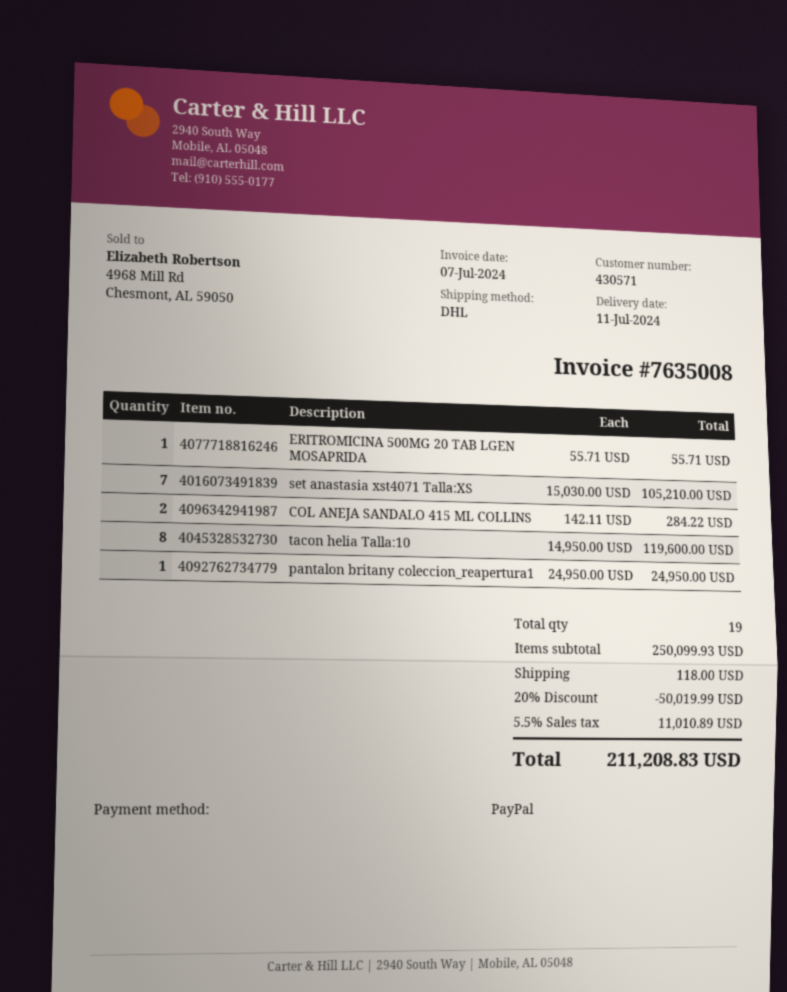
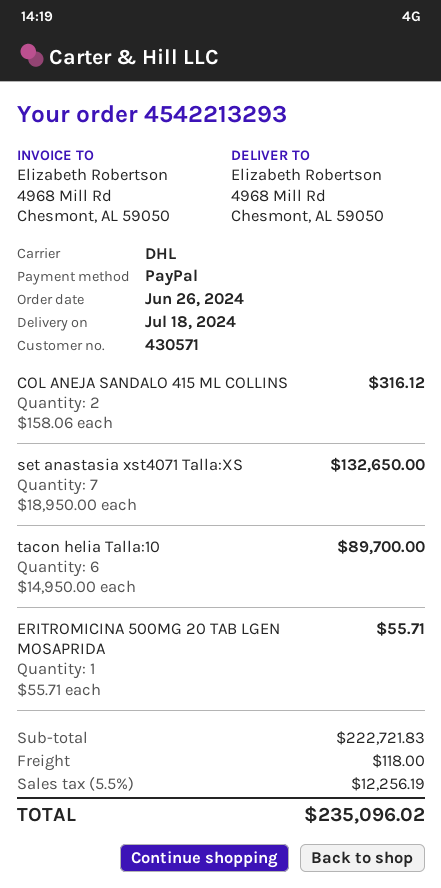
delivery date: 2024-07-11 -> 2024-07-18
set anastasia xst4071 Talla:XS: 7 x 15030.00 = 105210.00 -> 7 x 18950.00 = 132650.00
COL ANEJA SANDALO 415 ML COLLINS: 2 x 142.11 = 284.22 -> 2 x 158.06 = 316.12
tacon helia Talla:10: 8 x 14950.00 = 119600.00 -> 6 x 14950.00 = 89700.00
pantalon britany coleccion_reapertura1: 1 x 24950.00 = 24950.00 -> none
subtotal: 250099.93 -> 222721.83
discount: 20% = 50019.99 -> none
tax: 5.5% = 11010.89 -> 5.5% = 12256.19
total: 211208.83 -> 235096.02

